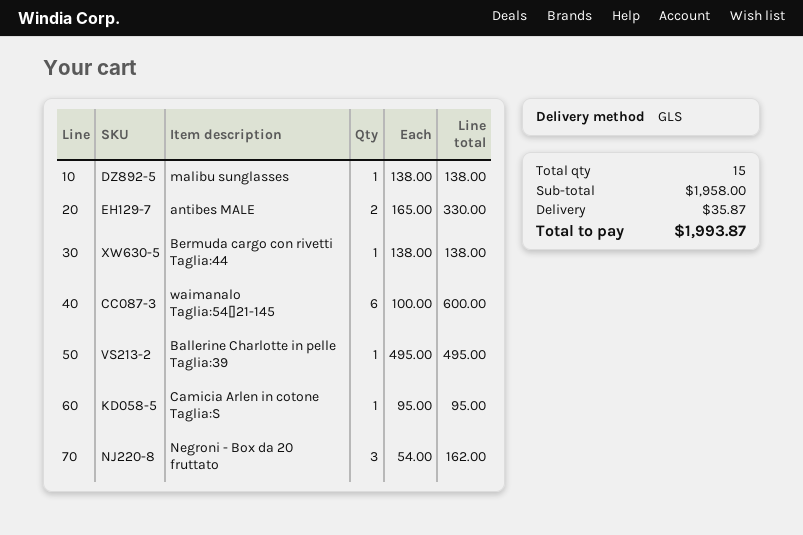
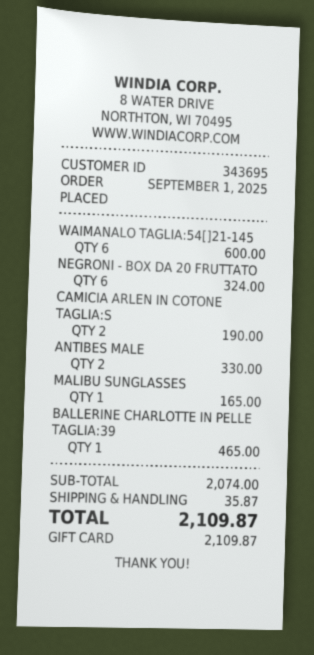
malibu sunglasses: 1 for 138.00 -> 1 for 165.00
Bermuda cargo con rivetti Taglia:44: 1 for 138.00 -> none
Ballerine Charlotte in pelle Taglia:39: 1 for 495.00 -> 1 for 465.00
Camicia Arlen in cotone Taglia:S: 1 for 95.00 -> 2 for 190.00
Negroni - Box da 20 fruttato: 3 for 162.00 -> 6 for 324.00
subtotal: 1958.00 -> 2074.00
total: 1993.87 -> 2109.87

